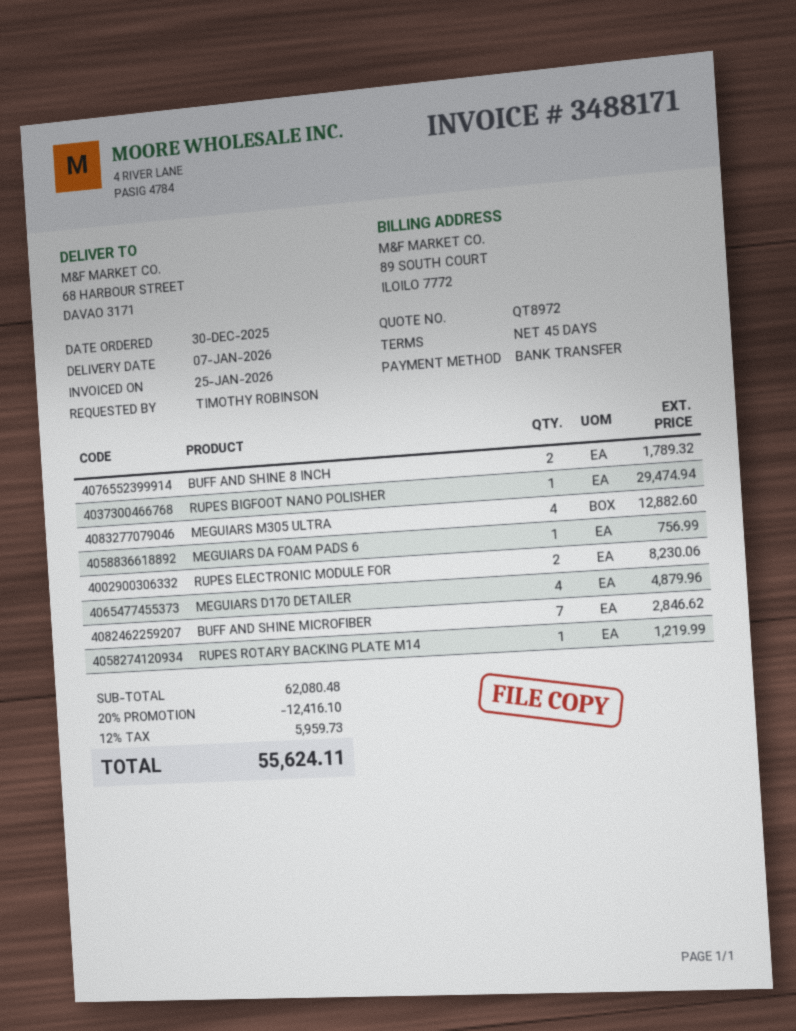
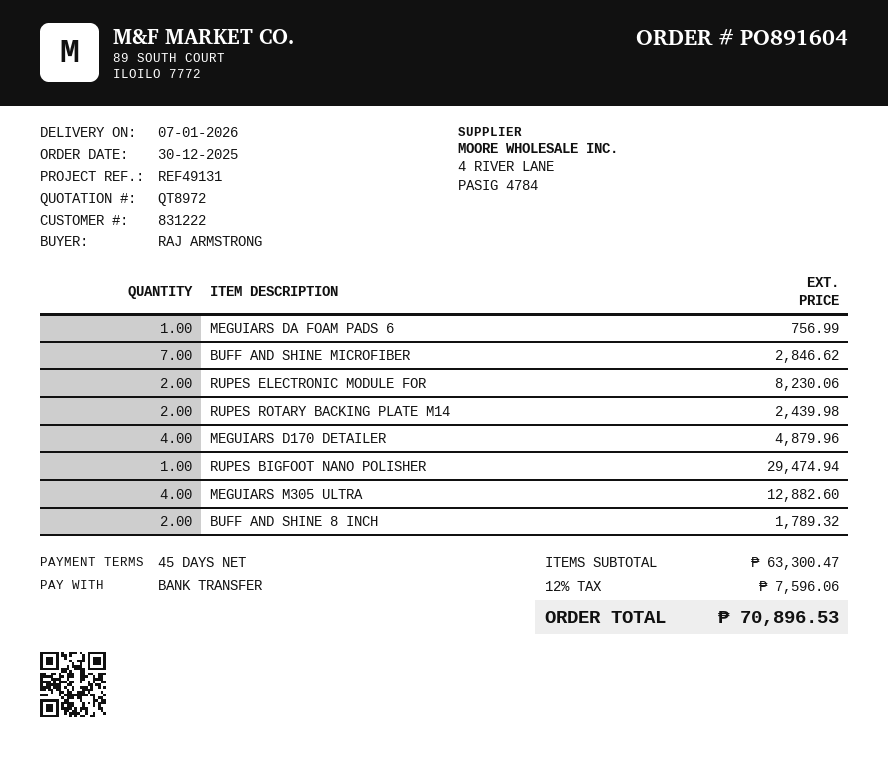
ordered by: TIMOTHY ROBINSON -> RAJ ARMSTRONG
RUPES ROTARY BACKING PLATE M14: 1 for 1219.99 -> 2 for 2439.98
subtotal: 62080.48 -> 63300.47
discount: 20% = 12416.10 -> none
tax: 12% = 5959.73 -> 12% = 7596.06
total: 55624.11 -> 70896.53

